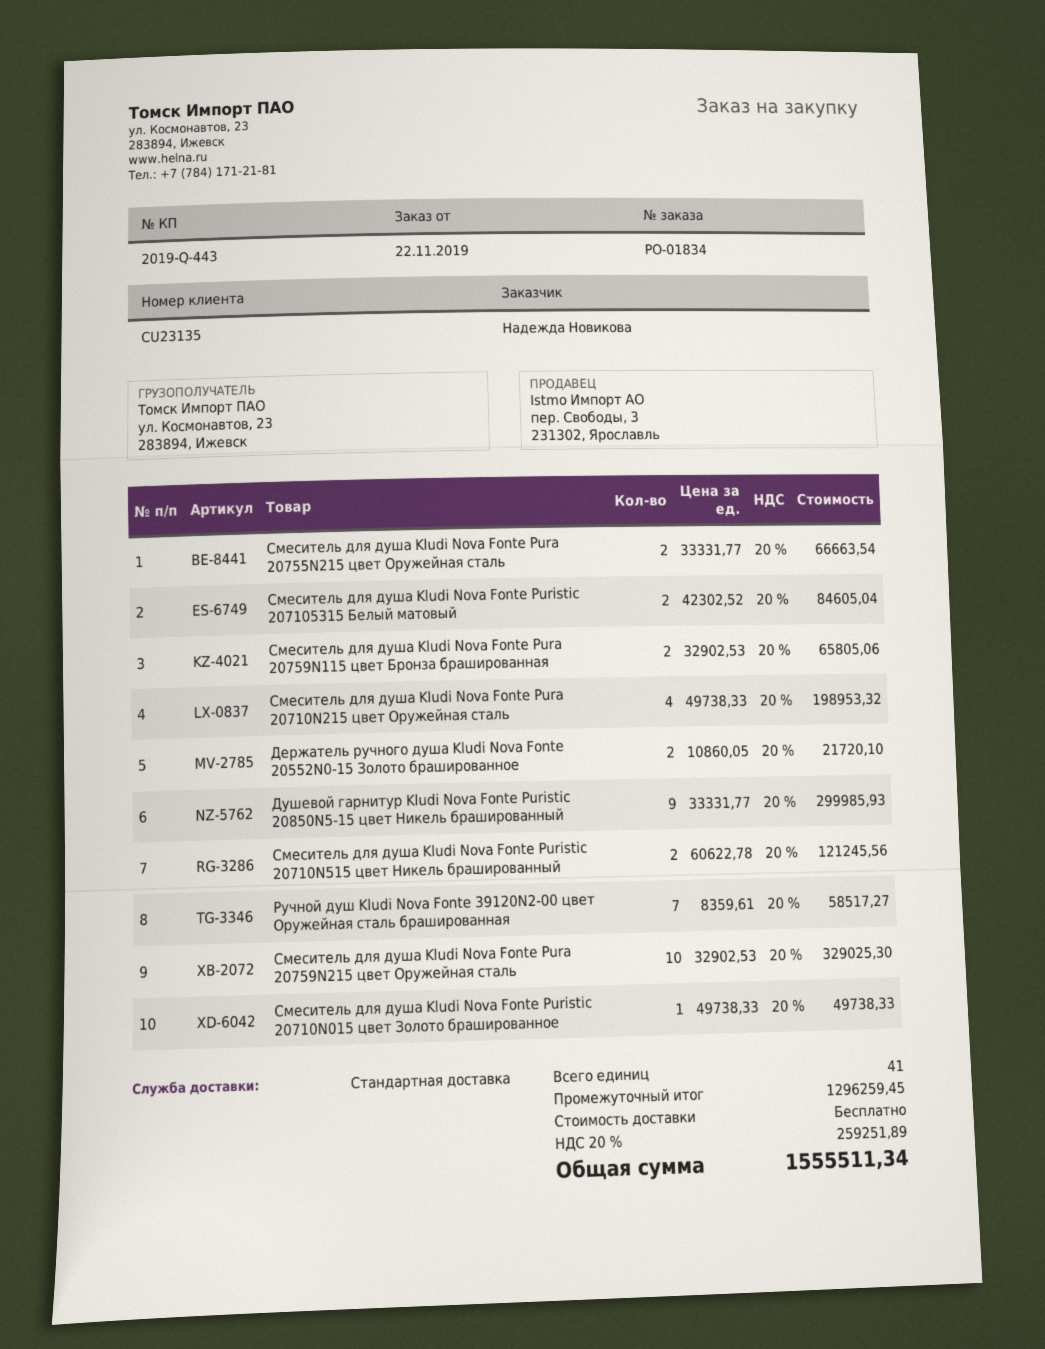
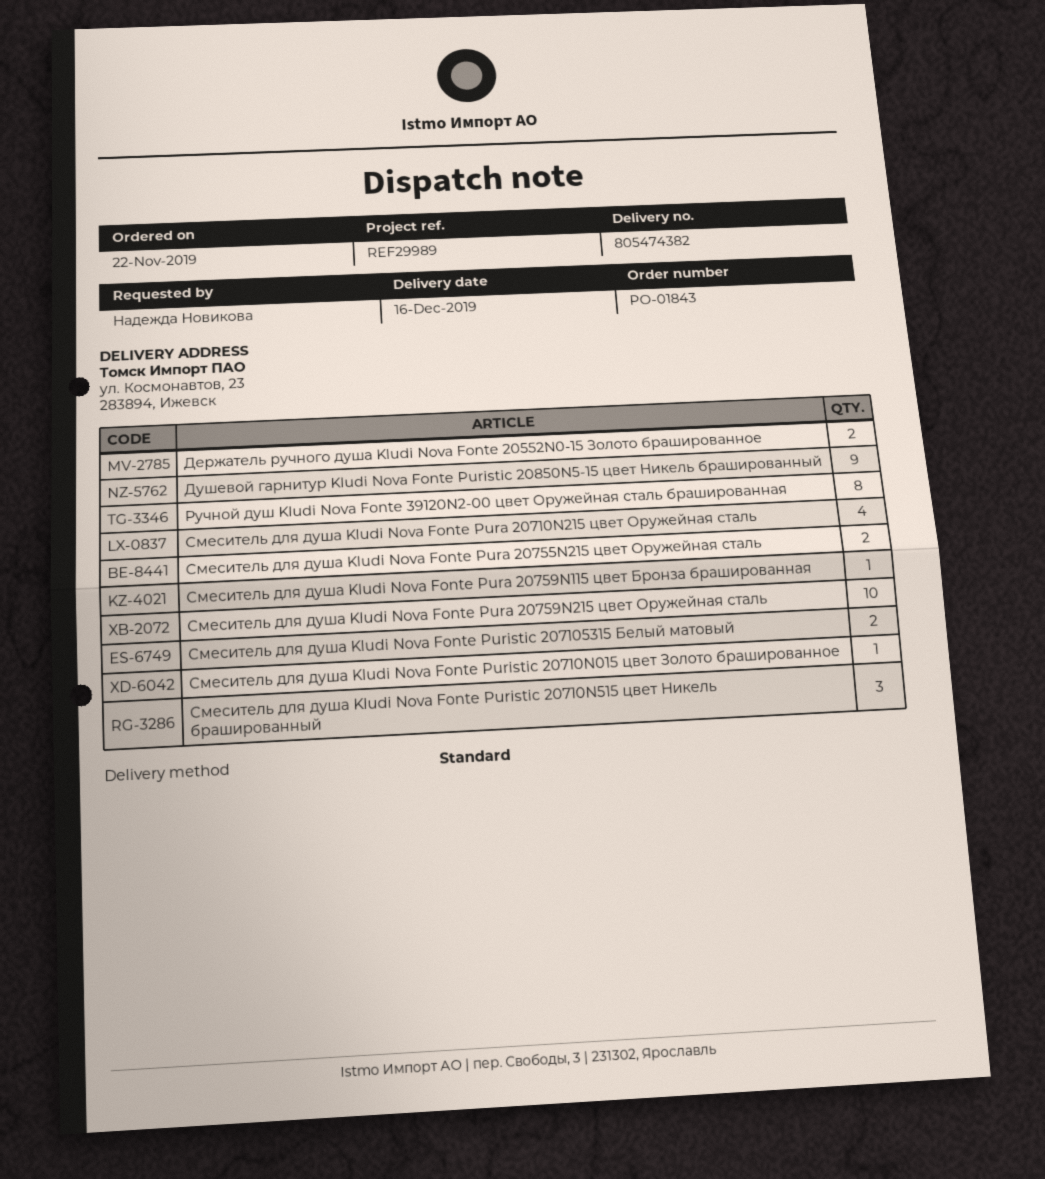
order number: PO-01834 -> PO-01843
Смеситель для душа Kludi Nova Fonte Pura 20759N115 цвет Бронза брашированная: 2 -> 1
Смеситель для душа Kludi Nova Fonte Puristic 20710N515 цвет Никель брашированный: 2 -> 3
Ручной душ Kludi Nova Fonte 39120N2-00 цвет Оружейная сталь брашированная: 7 -> 8

